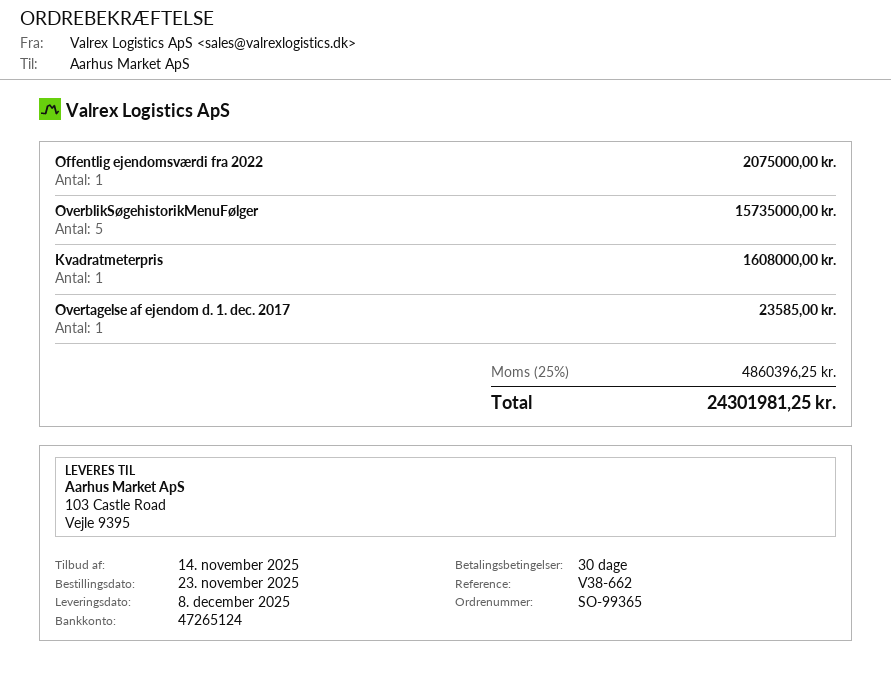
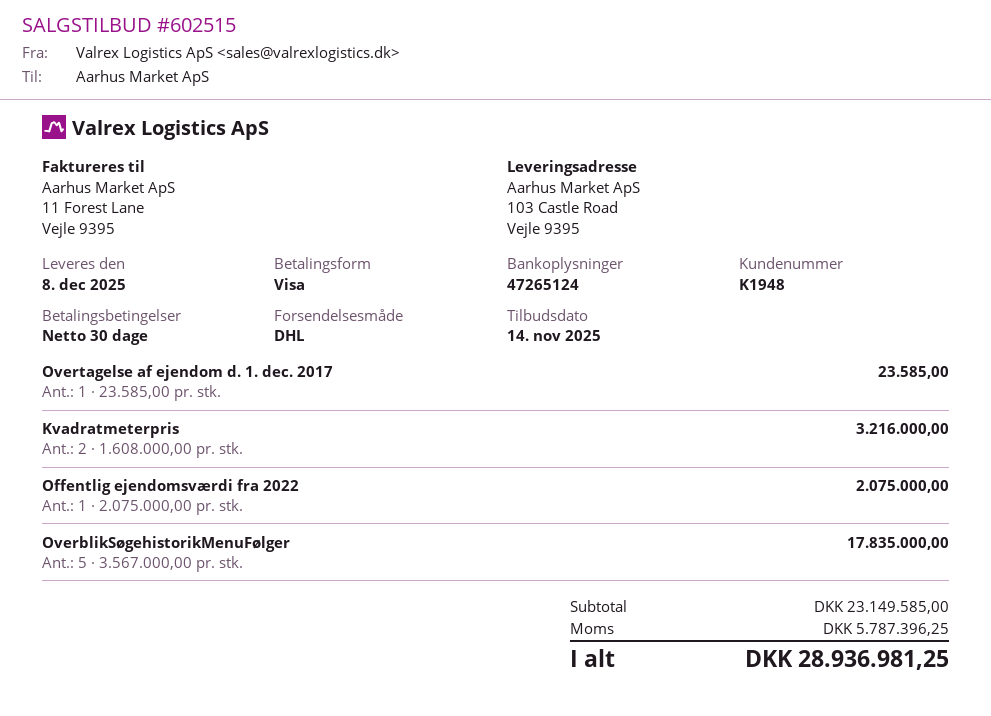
OverblikSøgehistorikMenuFølger: 5 for 15735000.00 -> 5 for 17835000.00
Kvadratmeterpris: 1 for 1608000.00 -> 2 for 3216000.00
tax: 4860396.25 -> 5787396.25
total: 24301981.25 -> 28936981.25

